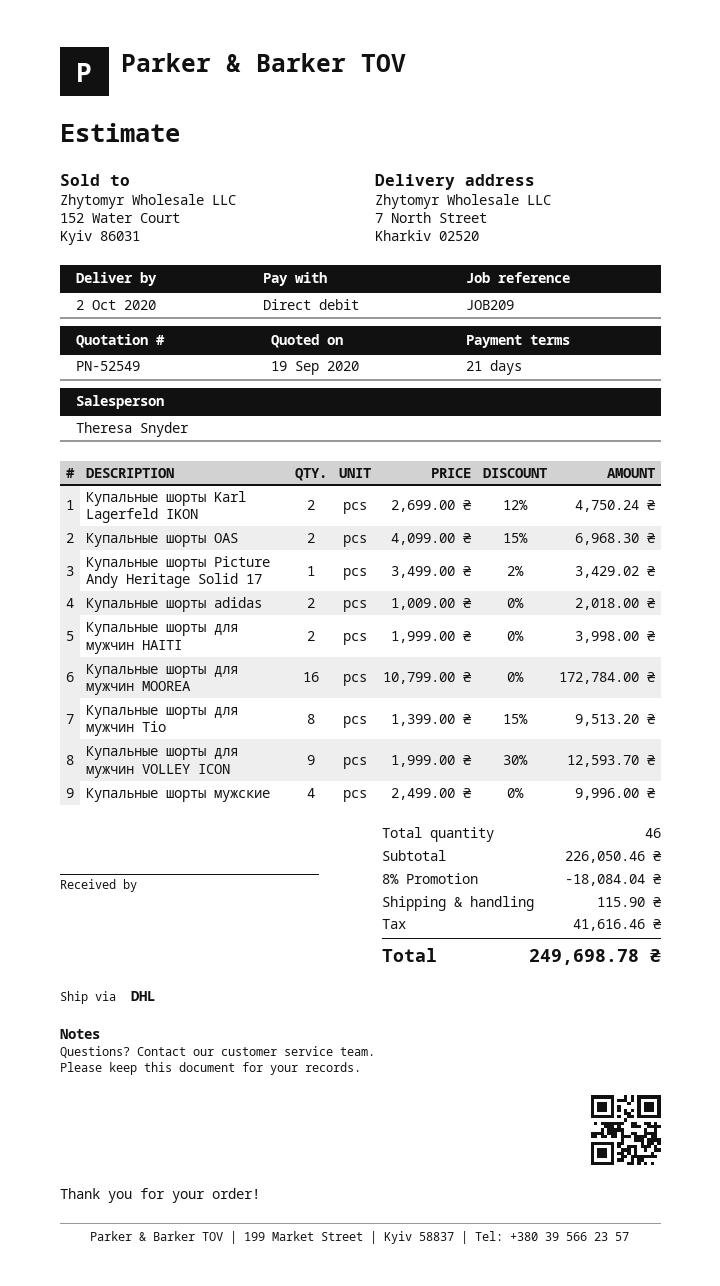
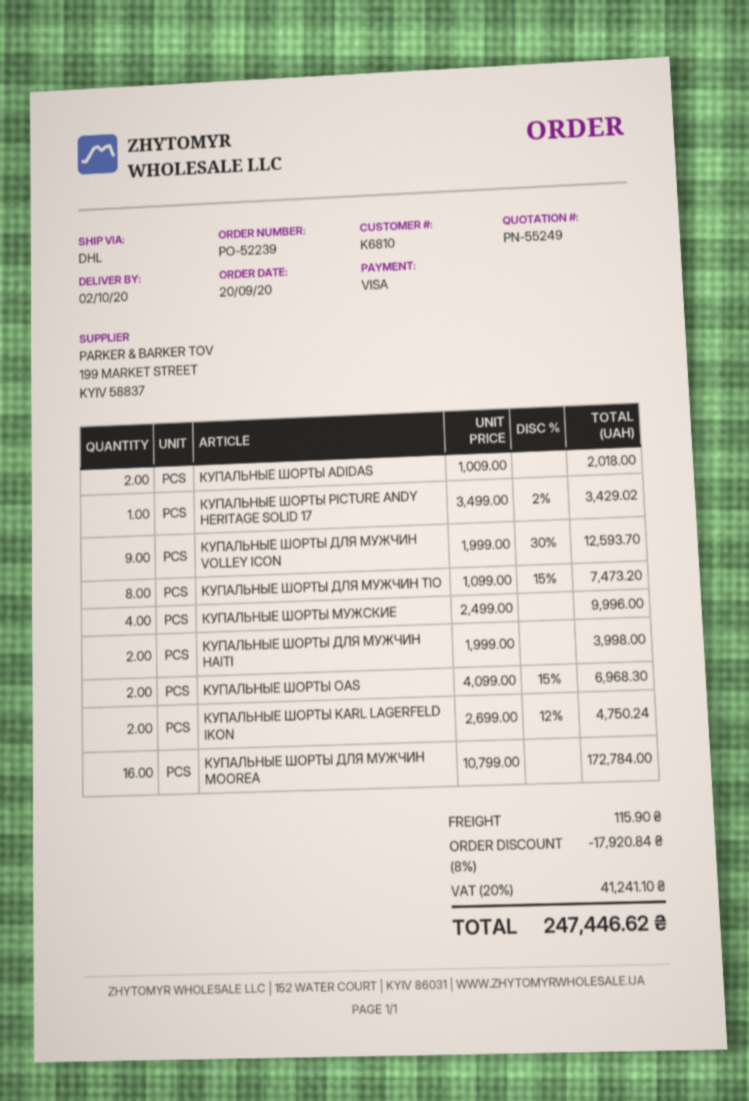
quote number: PN-52549 -> PN-55249
payment method: direct debit -> Visa
Купальные шорты для мужчин Tio: 8 x 1399.00 - 15% = 9513.20 -> 8 x 1099.00 - 15% = 7473.20
discount: 8% = 18084.04 -> 8% = 17920.84
tax: 41616.46 -> 41241.10
total: 249698.78 -> 247446.62

